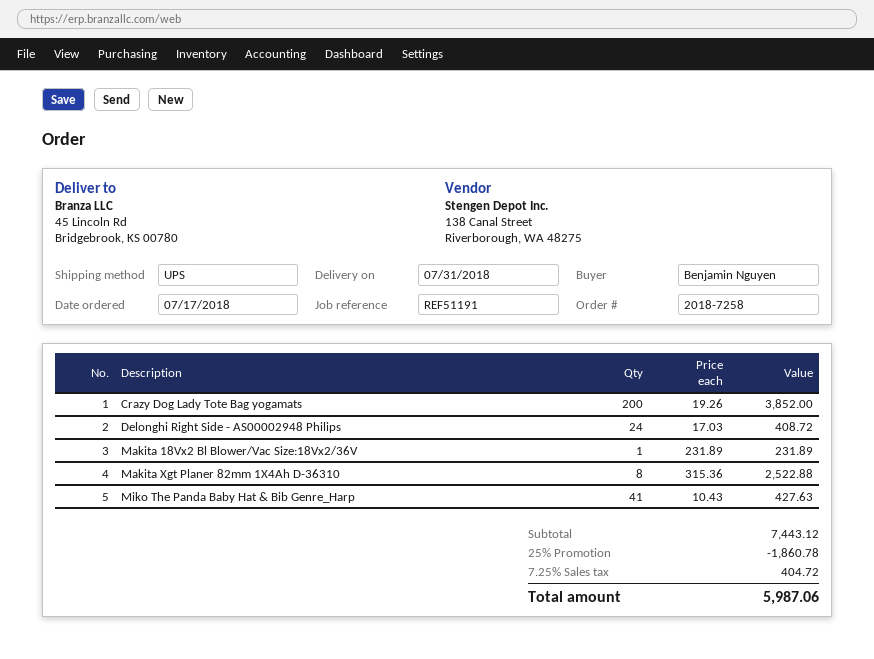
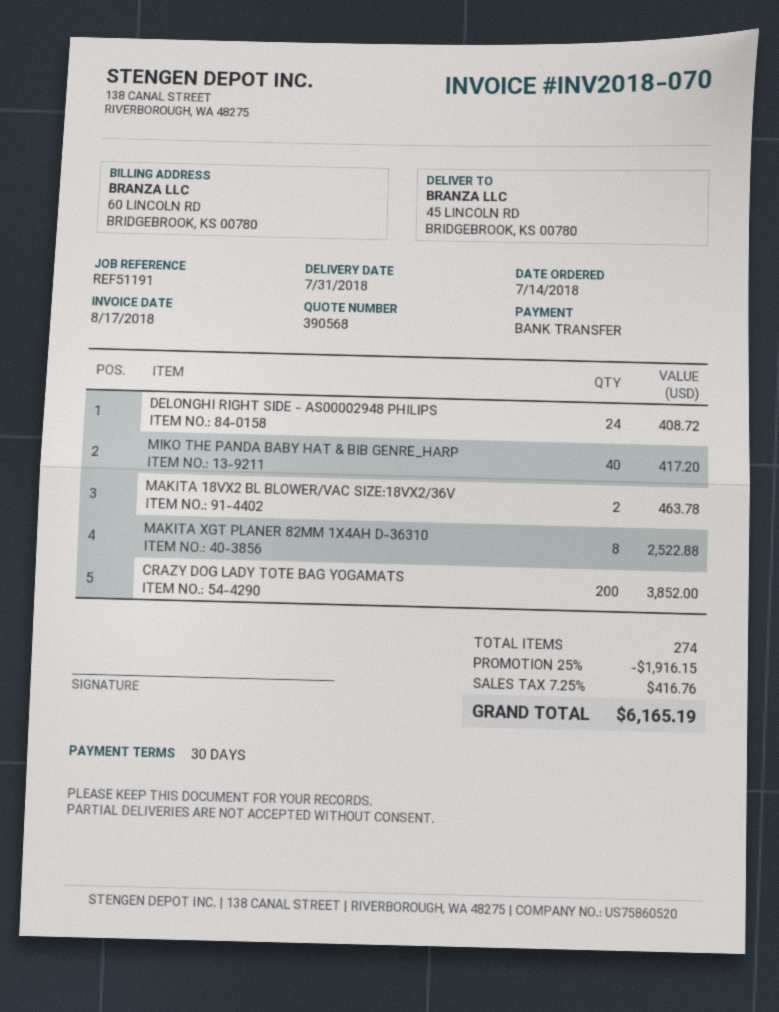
order date: 2018-07-17 -> 2018-07-14
Makita 18Vx2 Bl Blower/Vac Size:18Vx2/36V: 1 for 231.89 -> 2 for 463.78
Miko The Panda Baby Hat & Bib Genre_Harp: 41 for 427.63 -> 40 for 417.20
discount: 25% = 1860.78 -> 25% = 1916.15
tax: 7.25% = 404.72 -> 7.25% = 416.76
total: 5987.06 -> 6165.19

